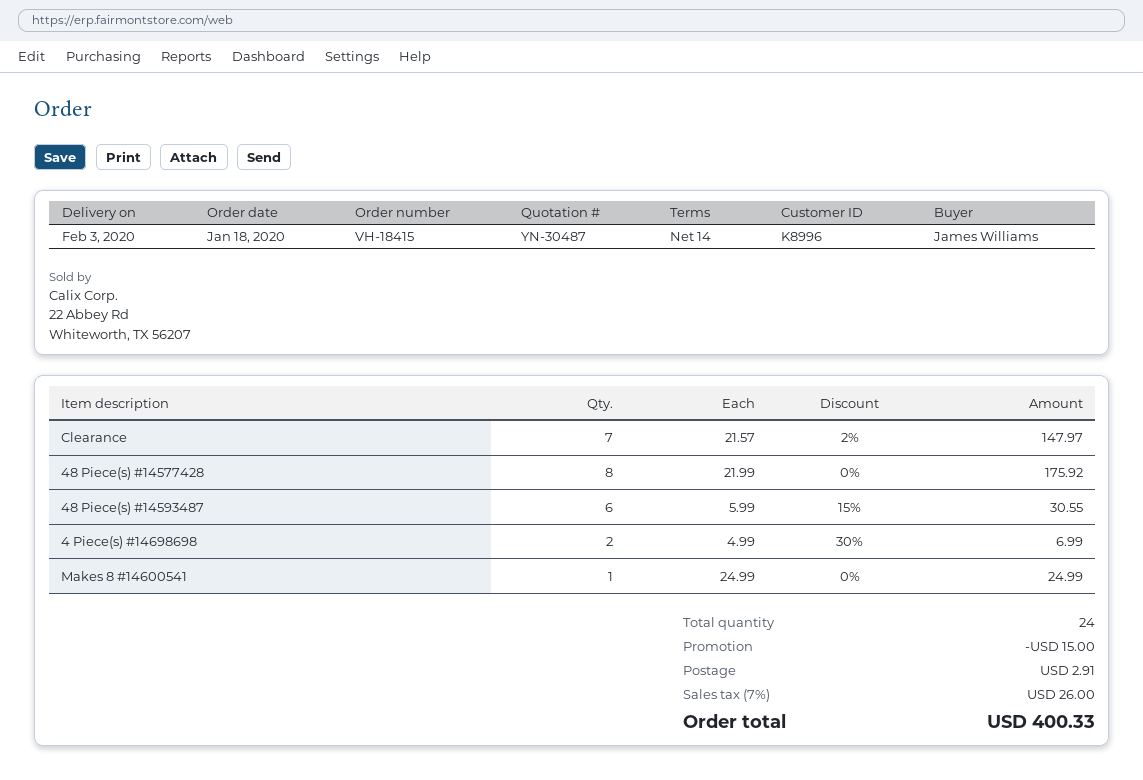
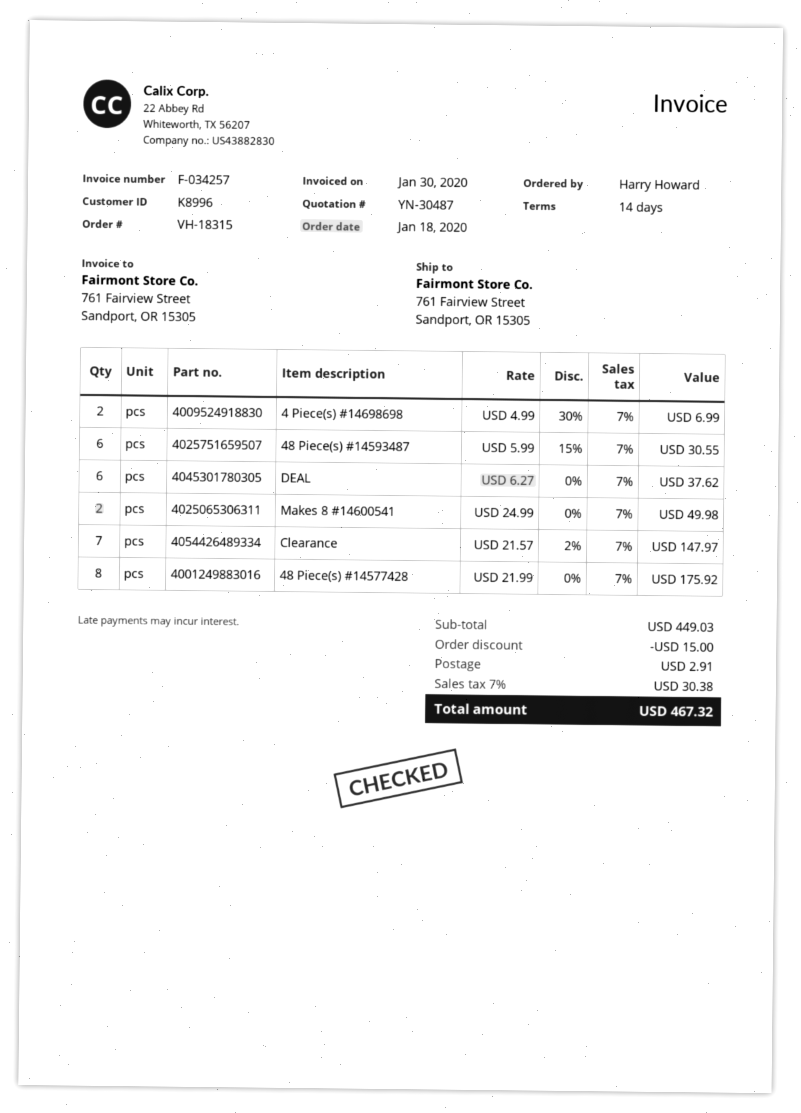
order number: VH-18415 -> VH-18315
ordered by: James Williams -> Harry Howard
Makes 8 #14600541: 1 x 24.99 = 24.99 -> 2 x 24.99 = 49.98
DEAL: none -> 6 x 6.27 = 37.62
tax: 7% = 26.00 -> 7% = 30.38
total: 400.33 -> 467.32

